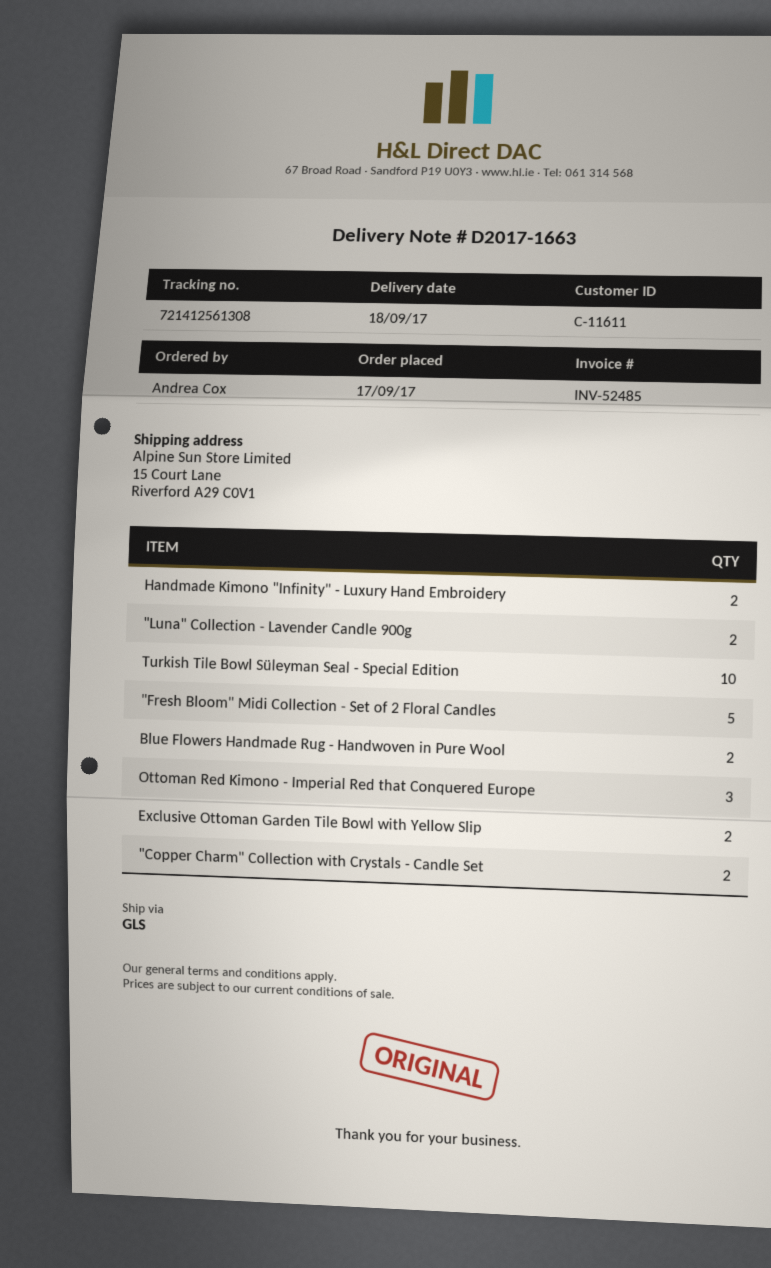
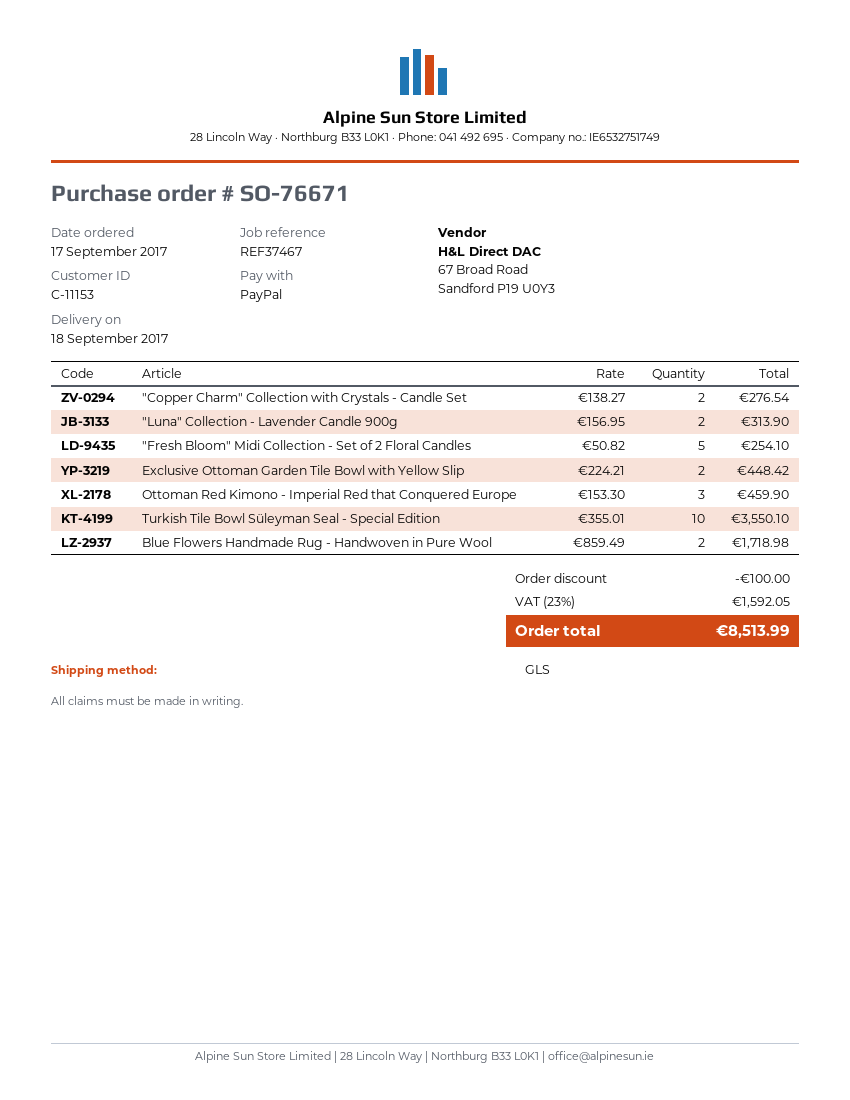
customer number: C-11611 -> C-11153
Handmade Kimono "Infinity" - Luxury Hand Embroidery: 2 -> none

